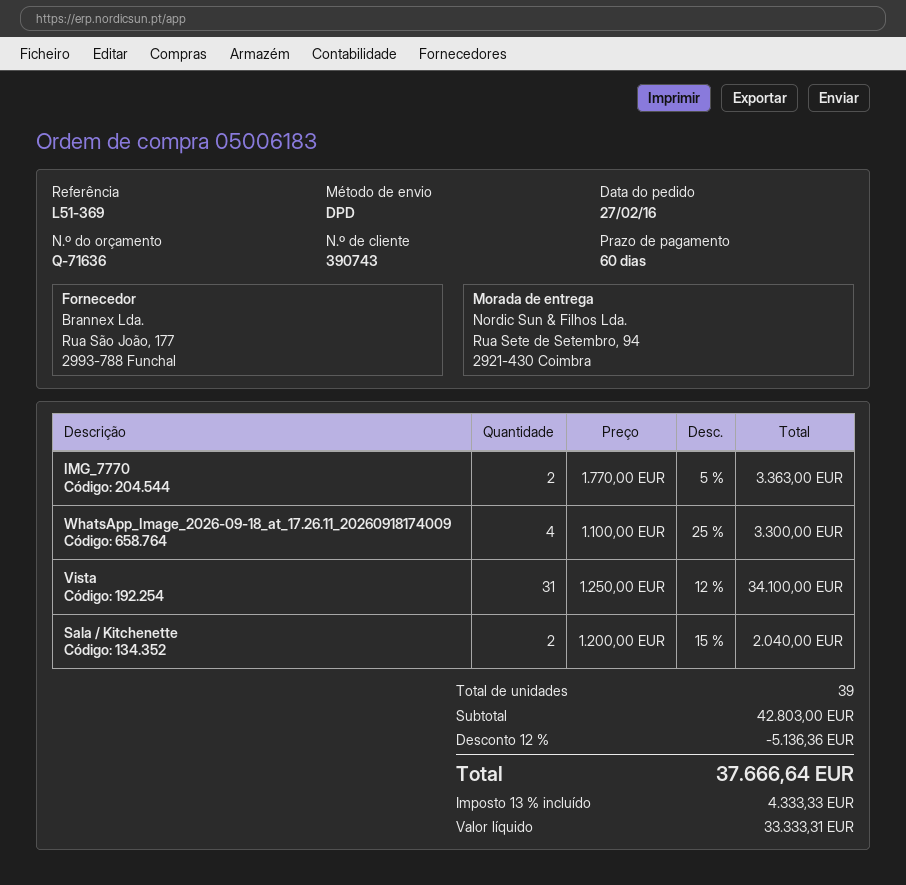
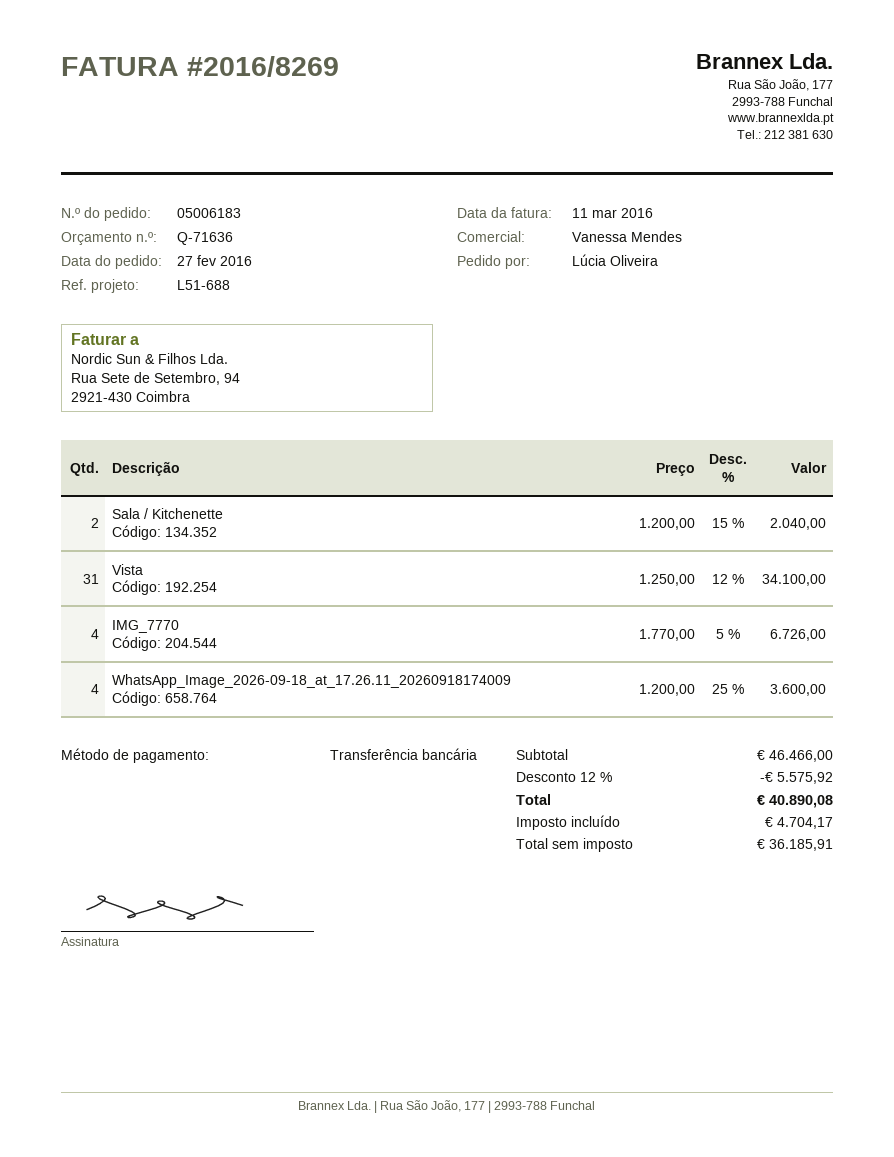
reference: L51-369 -> L51-688
IMG_7770: 2 x 1770.00 - 5% = 3363.00 -> 4 x 1770.00 - 5% = 6726.00
WhatsApp_Image_2026-09-18_at_17.26.11_20260918174009: 4 x 1100.00 - 25% = 3300.00 -> 4 x 1200.00 - 25% = 3600.00
subtotal: 42803.00 -> 46466.00
discount: 12% = 5136.36 -> 12% = 5575.92
net: 33333.31 -> 36185.91
tax: 4333.33 -> 4704.17
total: 37666.64 -> 40890.08

